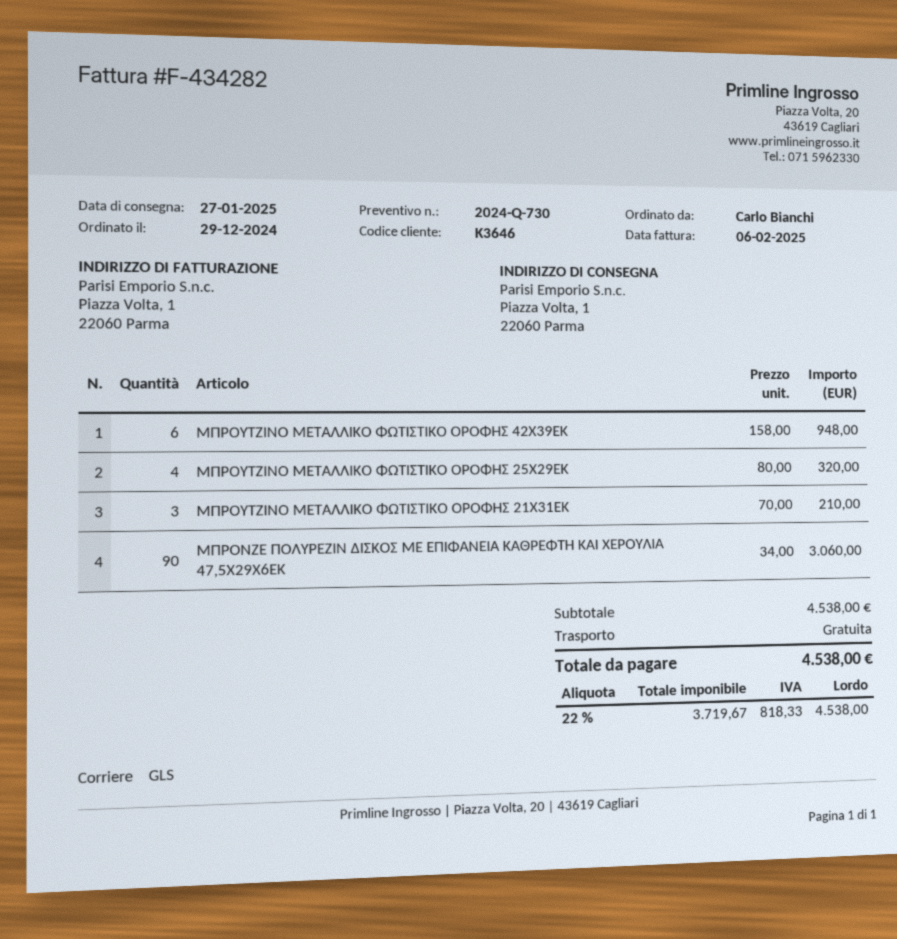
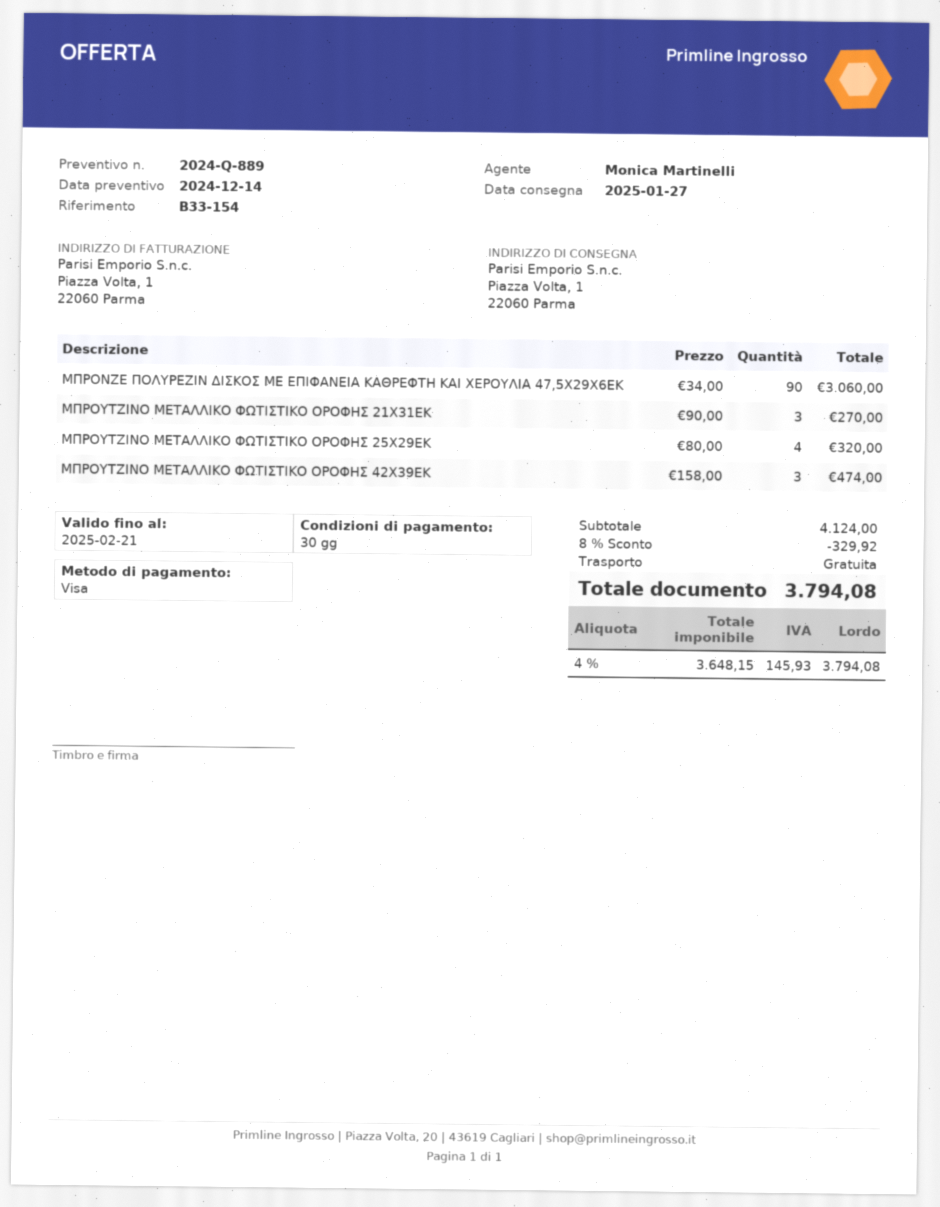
quote number: 2024-Q-730 -> 2024-Q-889
ΜΠΡΟΥΤΖΙΝΟ ΜΕΤΑΛΛΙΚΟ ΦΩΤΙΣΤΙΚΟ ΟΡΟΦΗΣ 42Χ39ΕΚ: 6 x 158.00 = 948.00 -> 3 x 158.00 = 474.00
ΜΠΡΟΥΤΖΙΝΟ ΜΕΤΑΛΛΙΚΟ ΦΩΤΙΣΤΙΚΟ ΟΡΟΦΗΣ 21Χ31ΕΚ: 3 x 70.00 = 210.00 -> 3 x 90.00 = 270.00
subtotal: 4538.00 -> 4124.00
discount: none -> 8% = 329.92
net: 3719.67 -> 3648.15
tax: 22% = 818.33 -> 4% = 145.93
total: 4538.00 -> 3794.08

